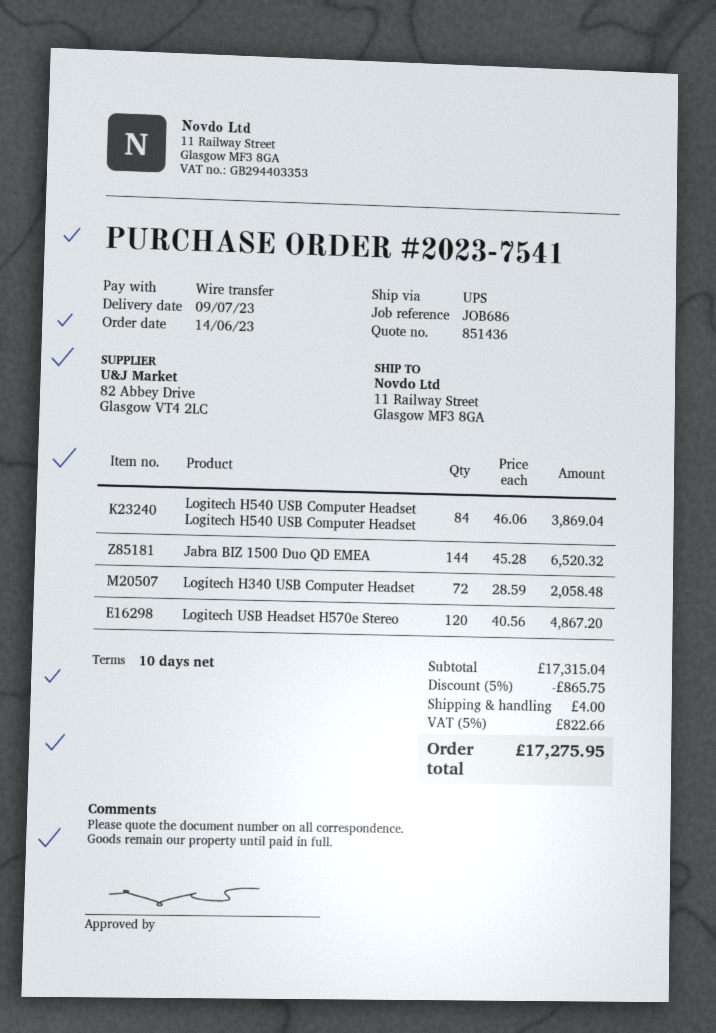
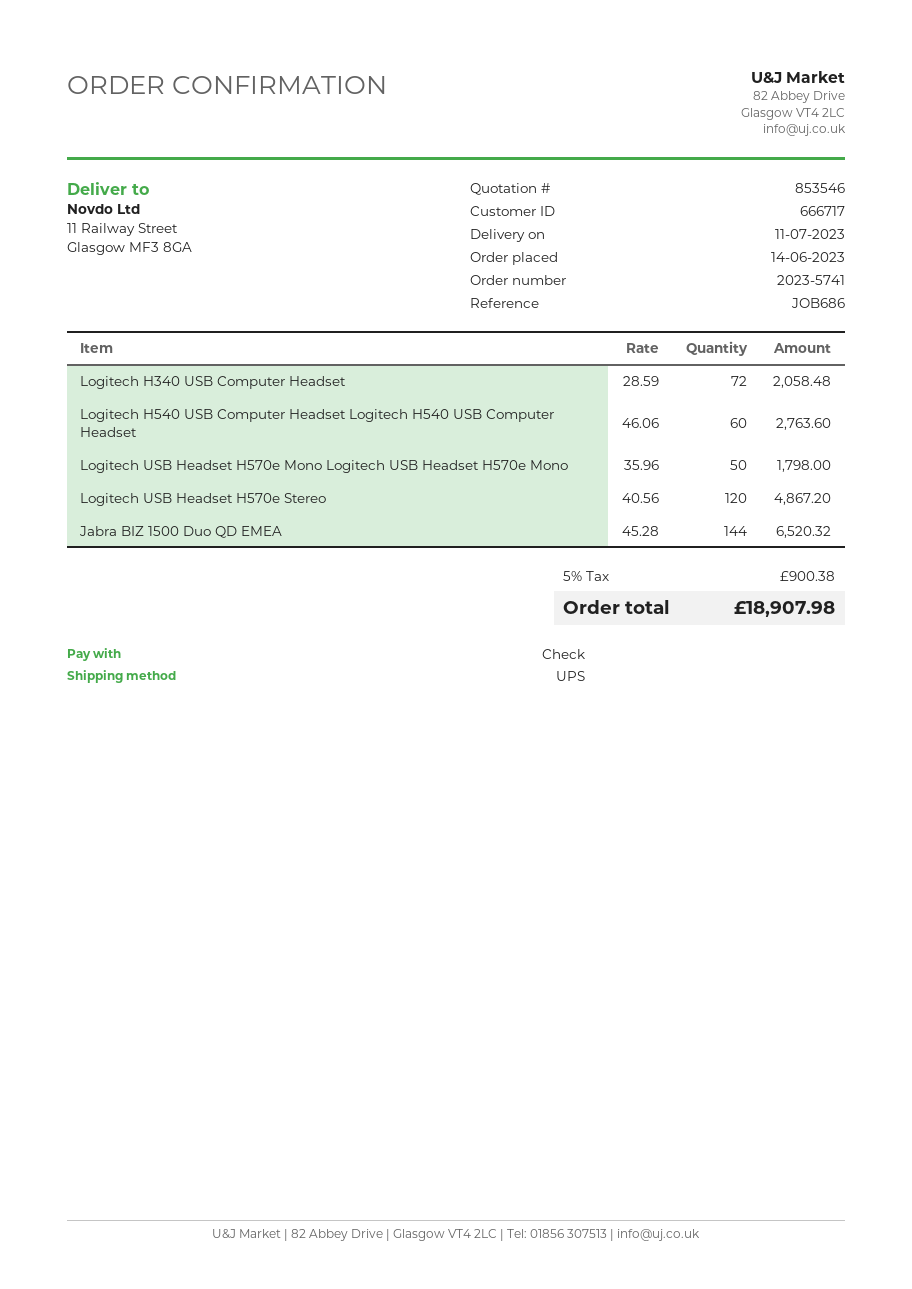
quote number: 851436 -> 853546
order number: 2023-7541 -> 2023-5741
delivery date: 2023-07-09 -> 2023-07-11
payment method: bank transfer -> cheque
Logitech H540 USB Computer Headset Logitech H540 USB Computer Headset: 84 x 46.06 = 3869.04 -> 60 x 46.06 = 2763.60
Logitech USB Headset H570e Mono Logitech USB Headset H570e Mono: none -> 50 x 35.96 = 1798.00
discount: 5% = 865.75 -> none
shipping: 4.00 -> none
tax: 5% = 822.66 -> 5% = 900.38
total: 17275.95 -> 18907.98

